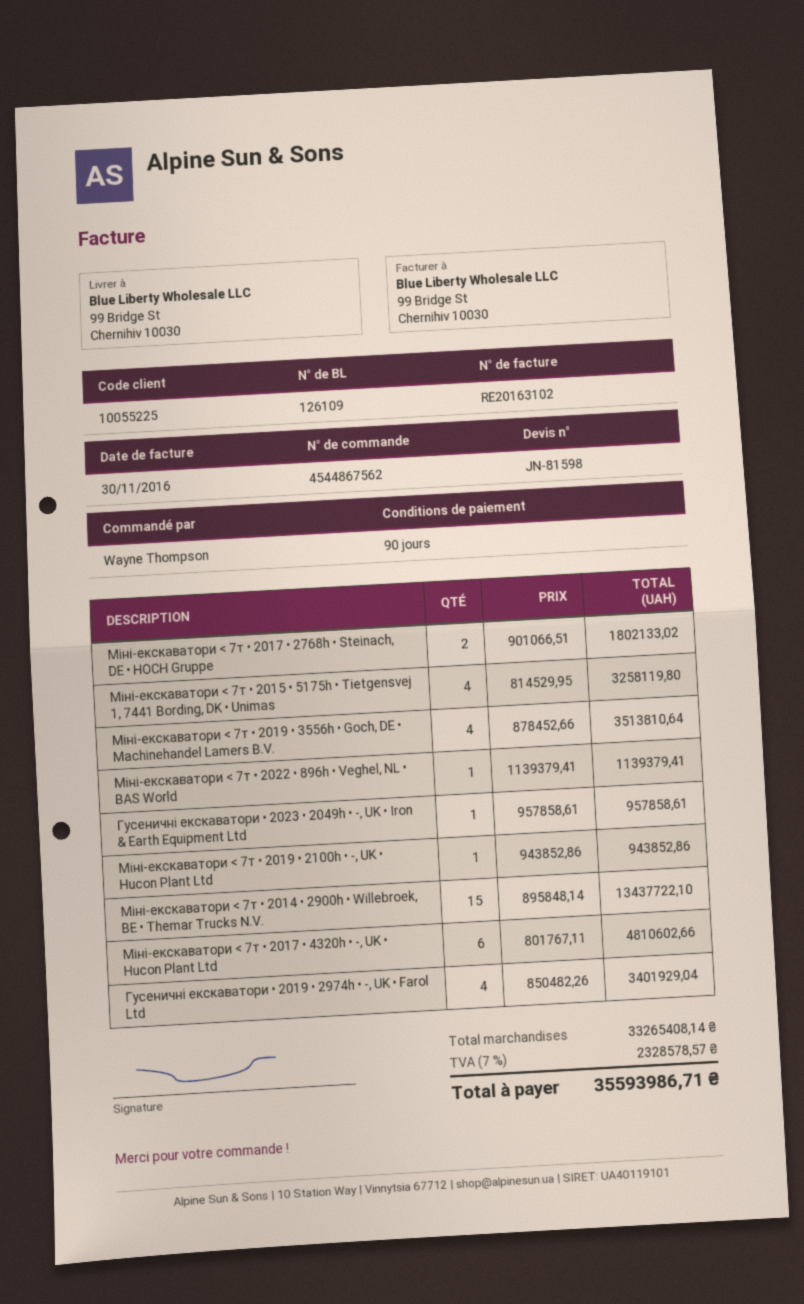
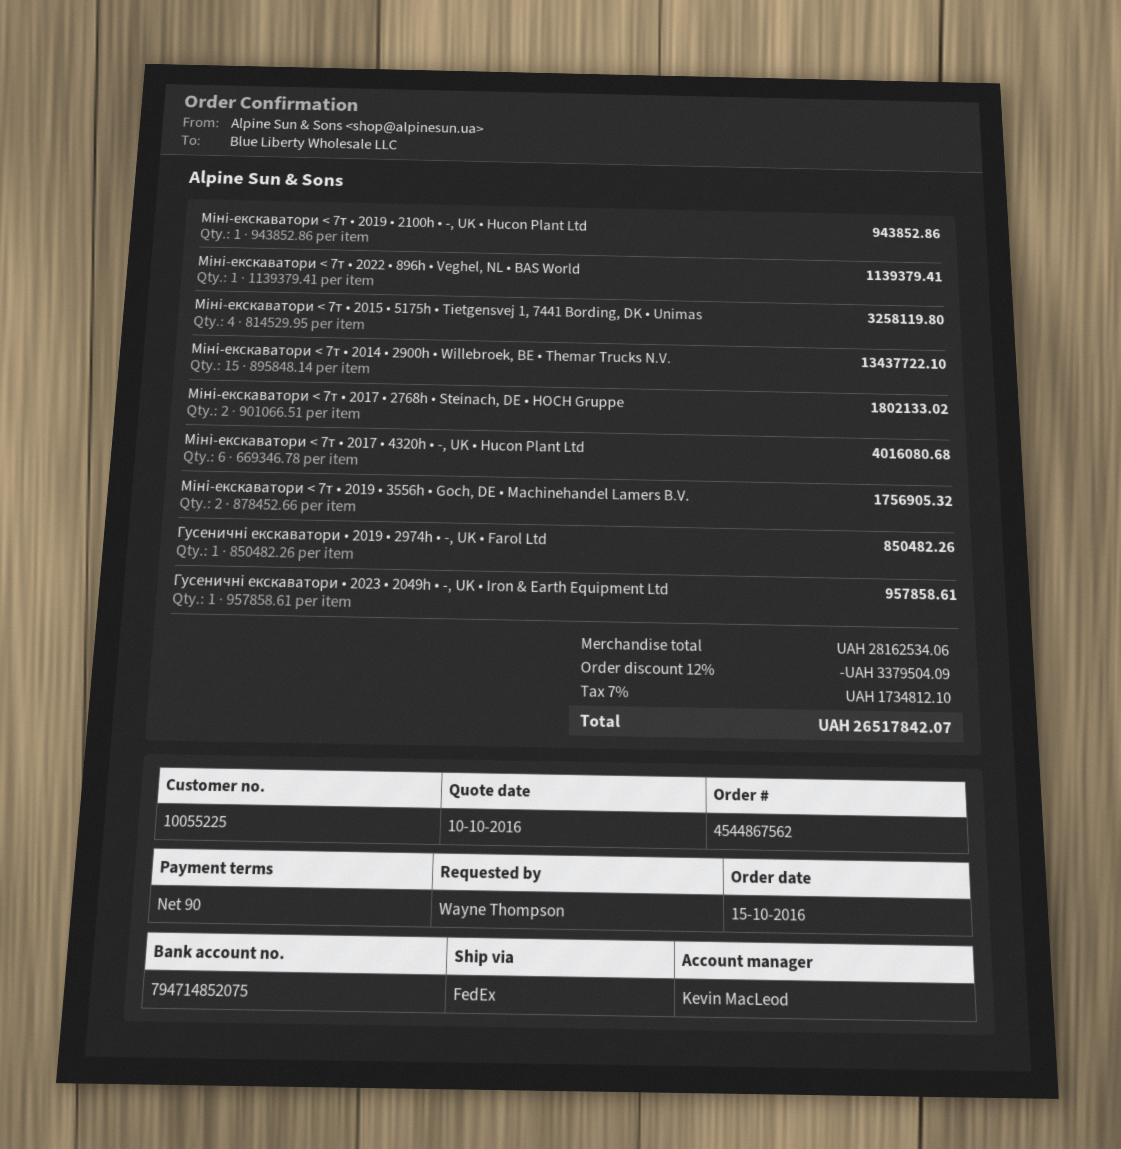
Міні-екскаватори < 7т • 2019 • 3556h • Goch, DE • Machinehandel Lamers B.V.: 4 x 878452.66 = 3513810.64 -> 2 x 878452.66 = 1756905.32
Міні-екскаватори < 7т • 2017 • 4320h • -, UK • Hucon Plant Ltd: 6 x 801767.11 = 4810602.66 -> 6 x 669346.78 = 4016080.68
Гусеничні екскаватори • 2019 • 2974h • -, UK • Farol Ltd: 4 x 850482.26 = 3401929.04 -> 1 x 850482.26 = 850482.26
subtotal: 33265408.14 -> 28162534.06
discount: none -> 12% = 3379504.09
tax: 7% = 2328578.57 -> 7% = 1734812.10
total: 35593986.71 -> 26517842.07

